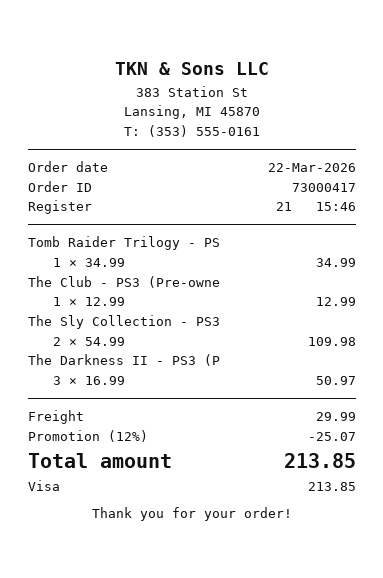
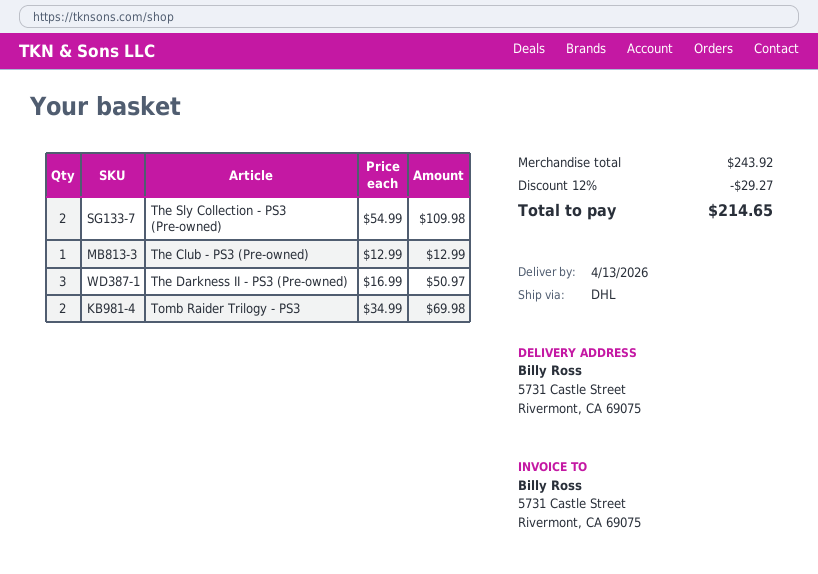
Tomb Raider Trilogy - PS: 1 x 34.99 = 34.99 -> 2 x 34.99 = 69.98
discount: 12% = 25.07 -> 12% = 29.27
shipping: 29.99 -> none
total: 213.85 -> 214.65

